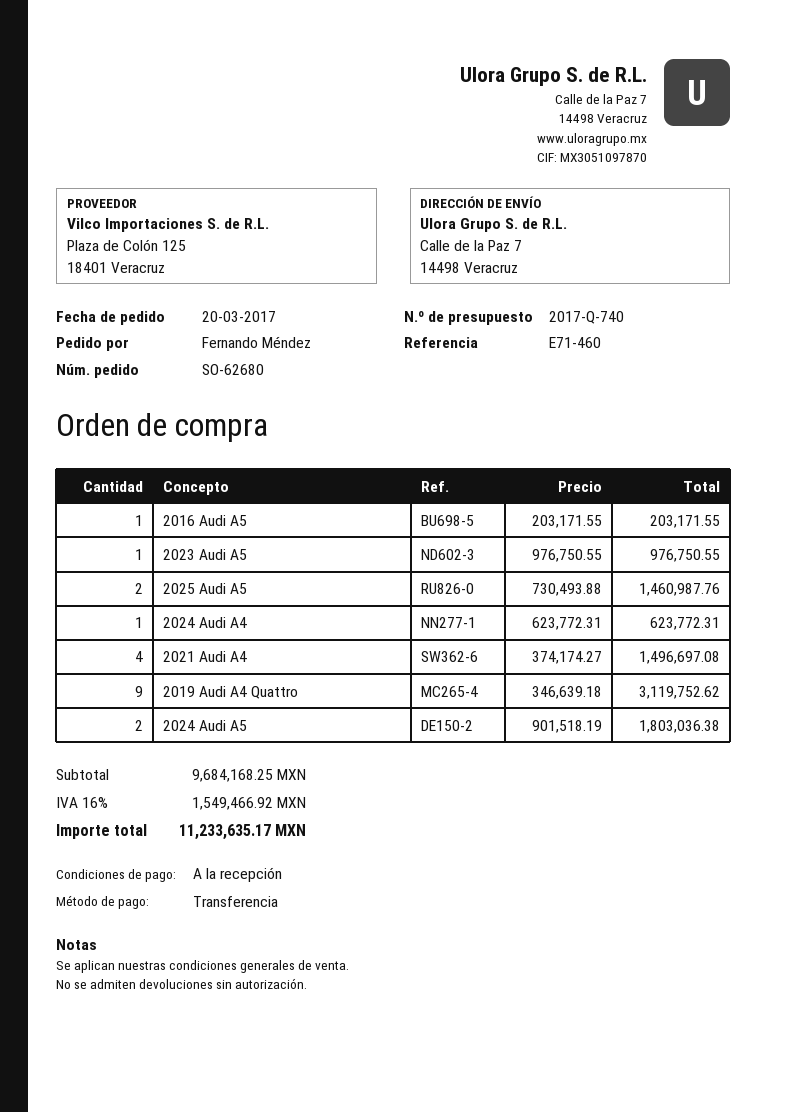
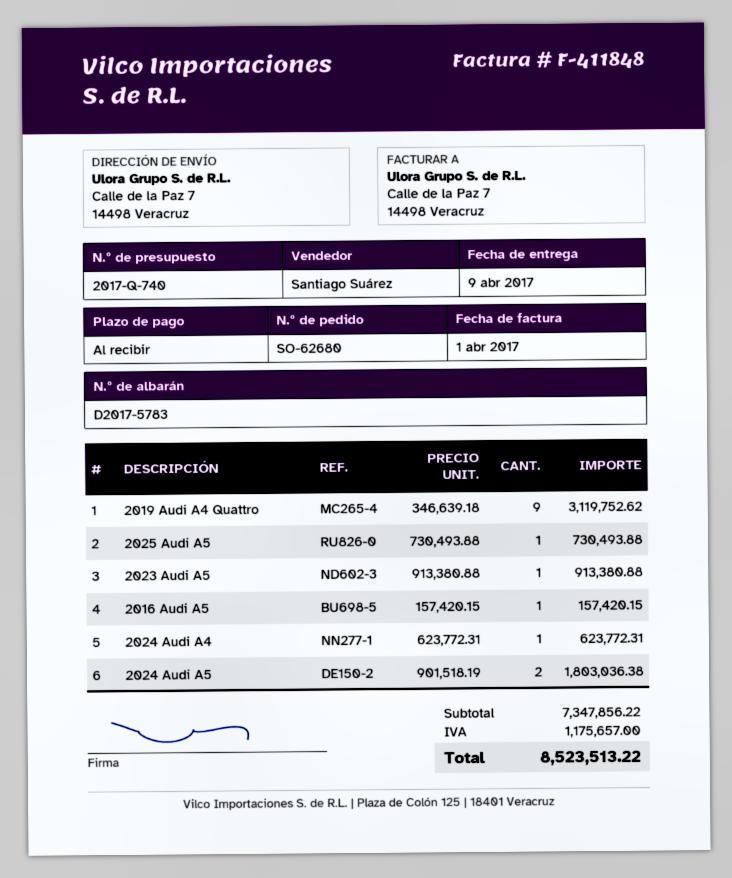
2016 Audi A5: 1 x 203171.55 = 203171.55 -> 1 x 157420.15 = 157420.15
2023 Audi A5: 1 x 976750.55 = 976750.55 -> 1 x 913380.88 = 913380.88
2025 Audi A5: 2 x 730493.88 = 1460987.76 -> 1 x 730493.88 = 730493.88
2021 Audi A4: 4 x 374174.27 = 1496697.08 -> none
subtotal: 9684168.25 -> 7347856.22
tax: 1549466.92 -> 1175657.00
total: 11233635.17 -> 8523513.22

